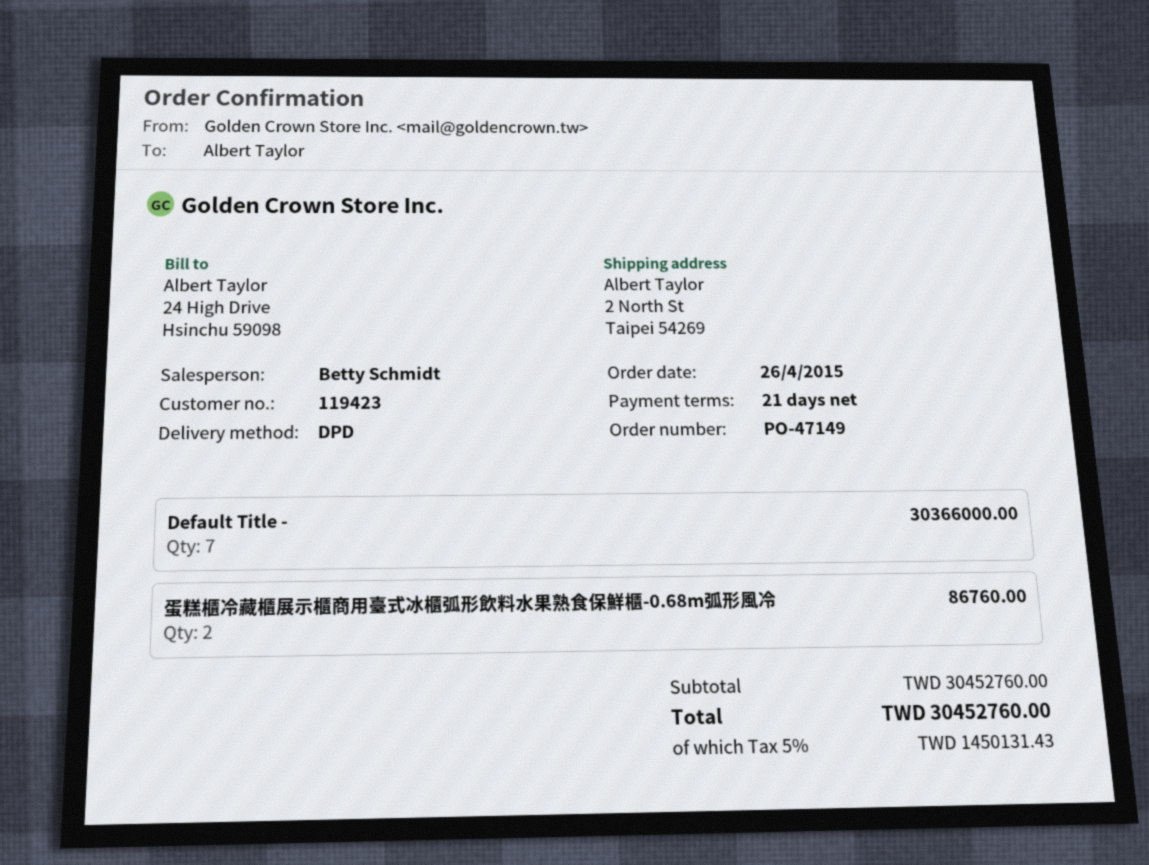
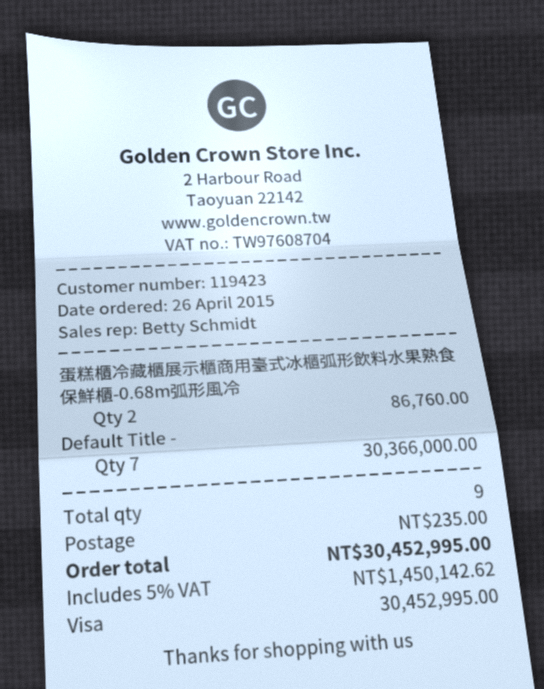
shipping: none -> 235.00
tax: 5% = 1450131.43 -> 5% = 1450142.62
total: 30452760.00 -> 30452995.00

